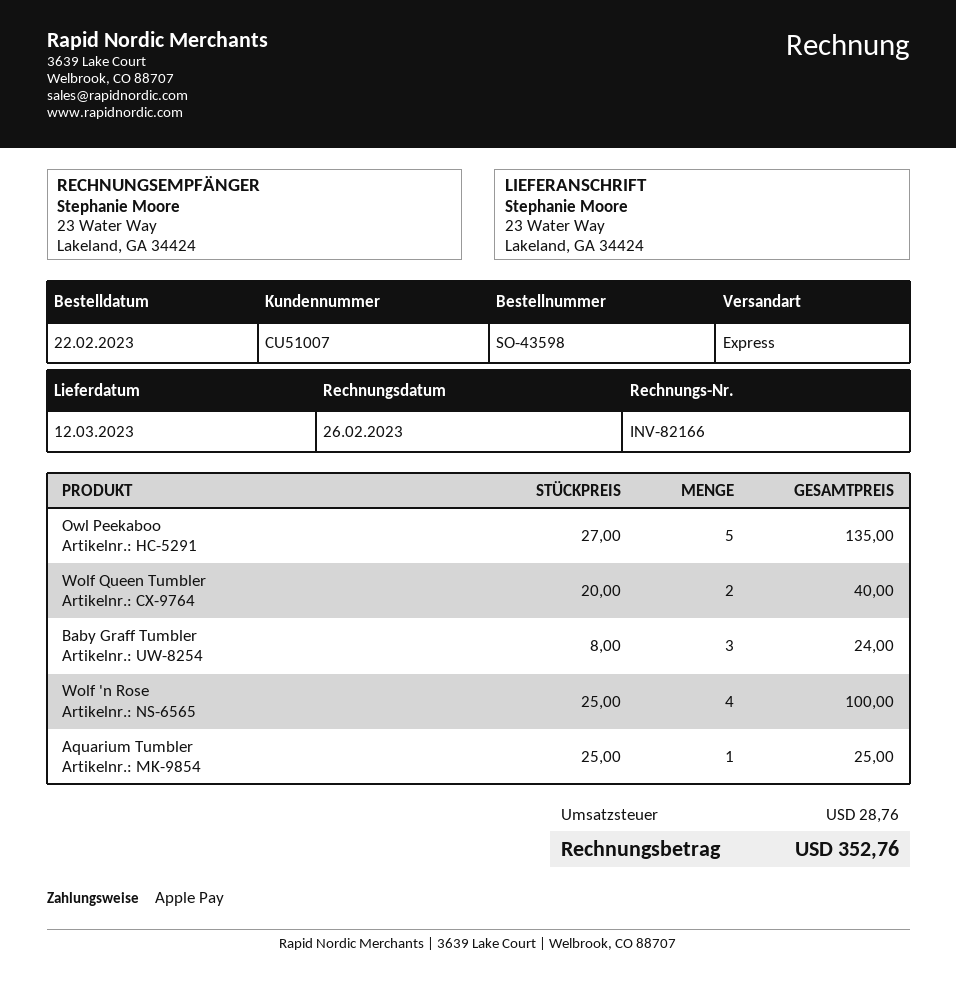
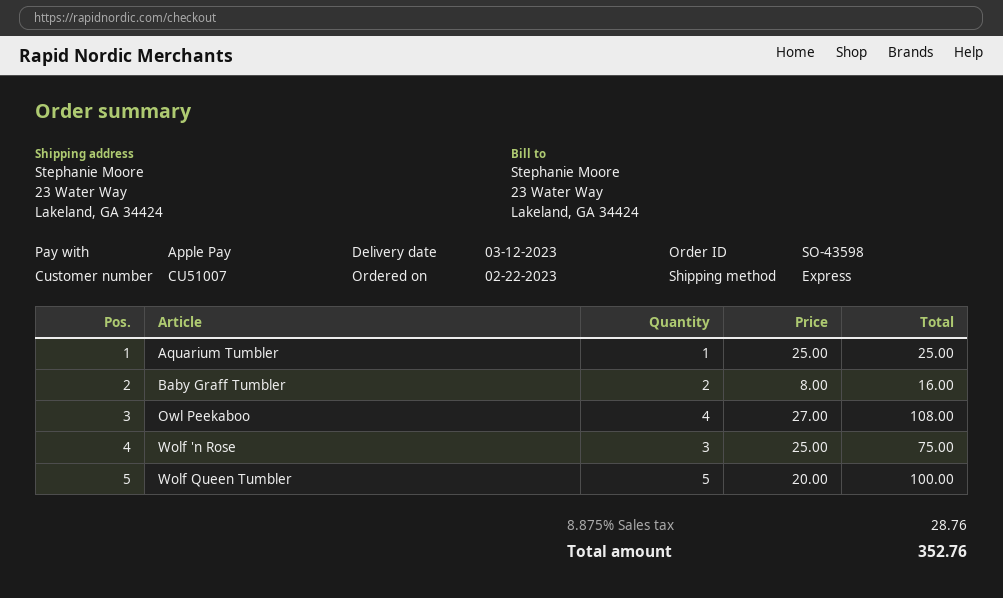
Owl Peekaboo: 5 x 27.00 = 135.00 -> 4 x 27.00 = 108.00
Wolf Queen Tumbler: 2 x 20.00 = 40.00 -> 5 x 20.00 = 100.00
Baby Graff Tumbler: 3 x 8.00 = 24.00 -> 2 x 8.00 = 16.00
Wolf 'n Rose: 4 x 25.00 = 100.00 -> 3 x 25.00 = 75.00

